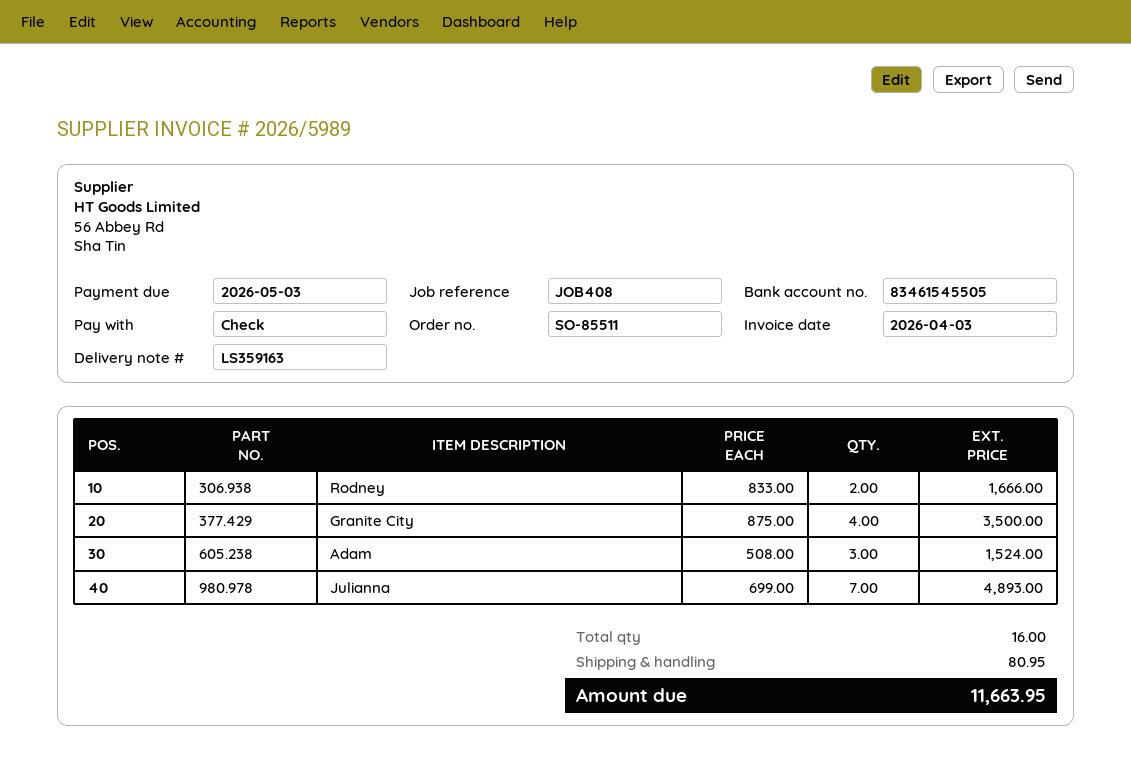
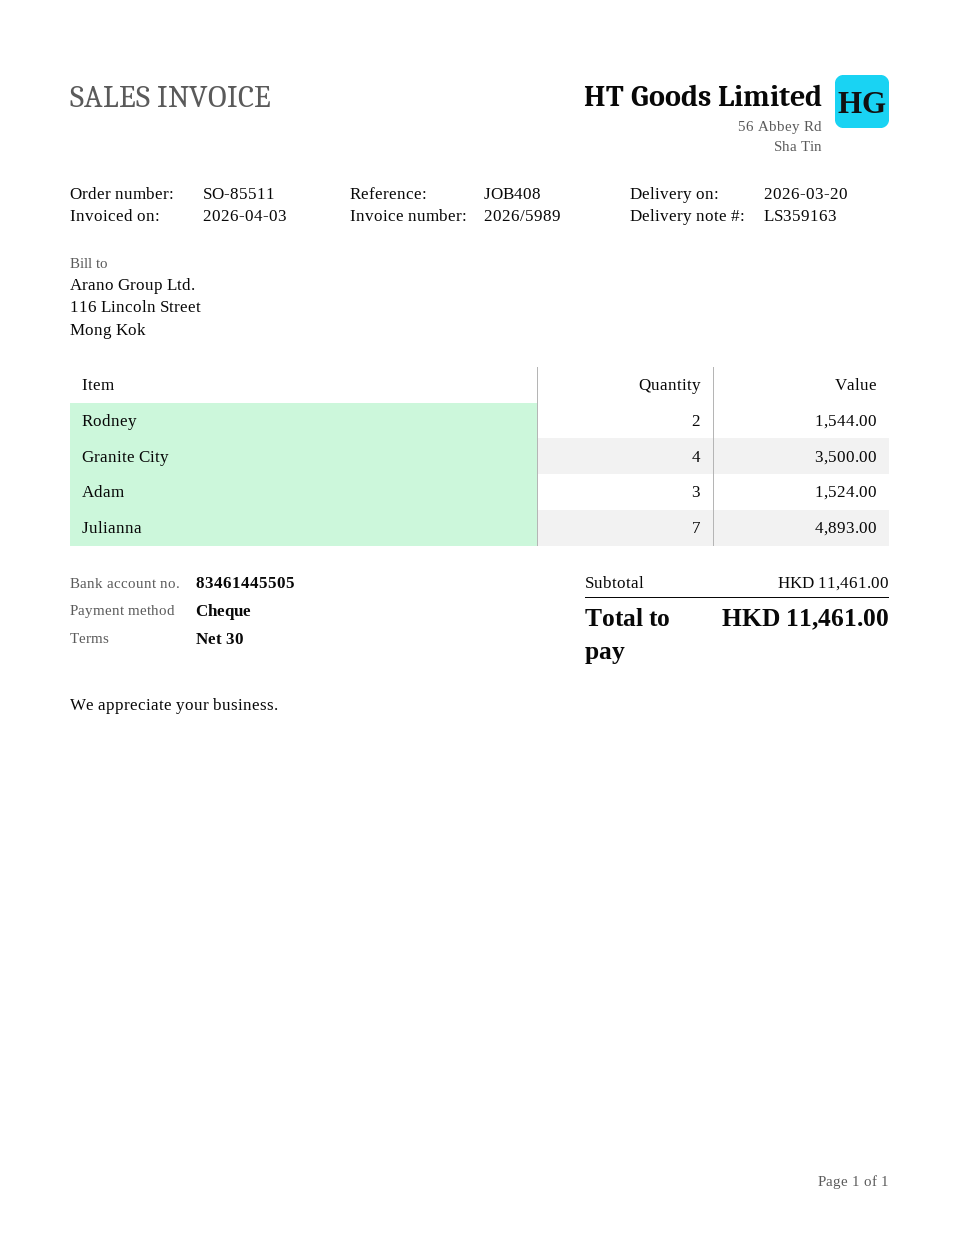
bank account: 83461545505 -> 83461445505
Rodney: 2 for 1666.00 -> 2 for 1544.00
shipping: 80.95 -> none
total: 11663.95 -> 11461.00

